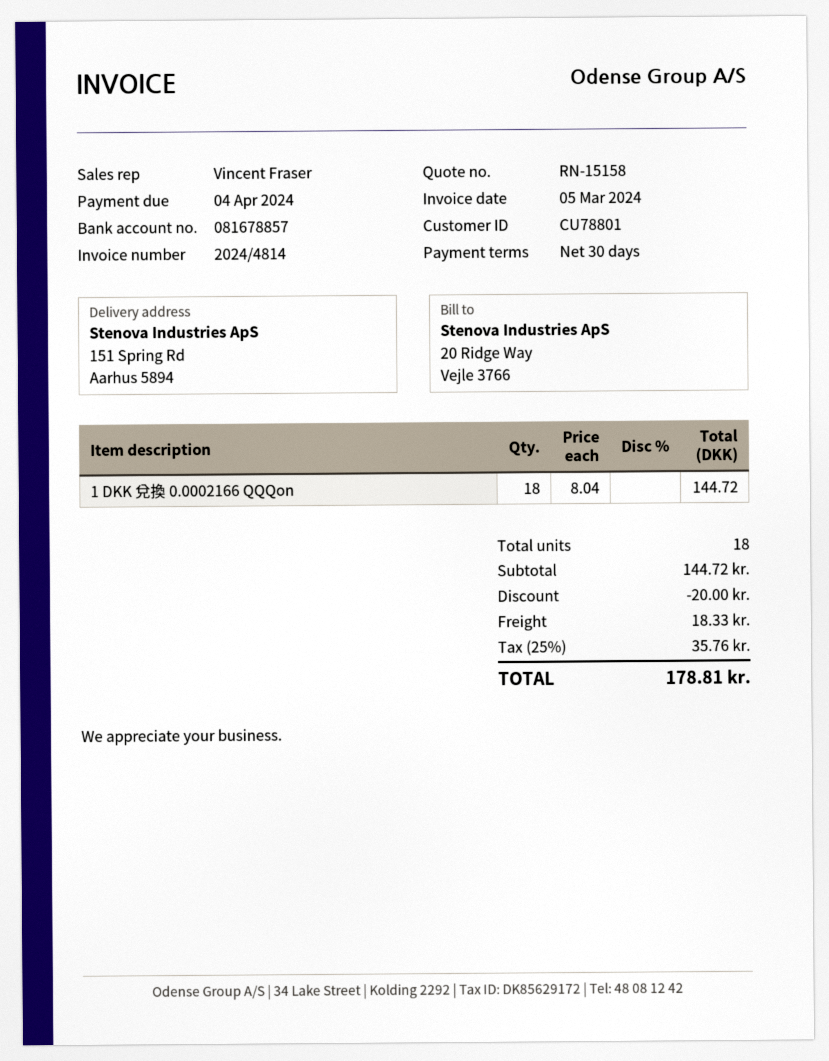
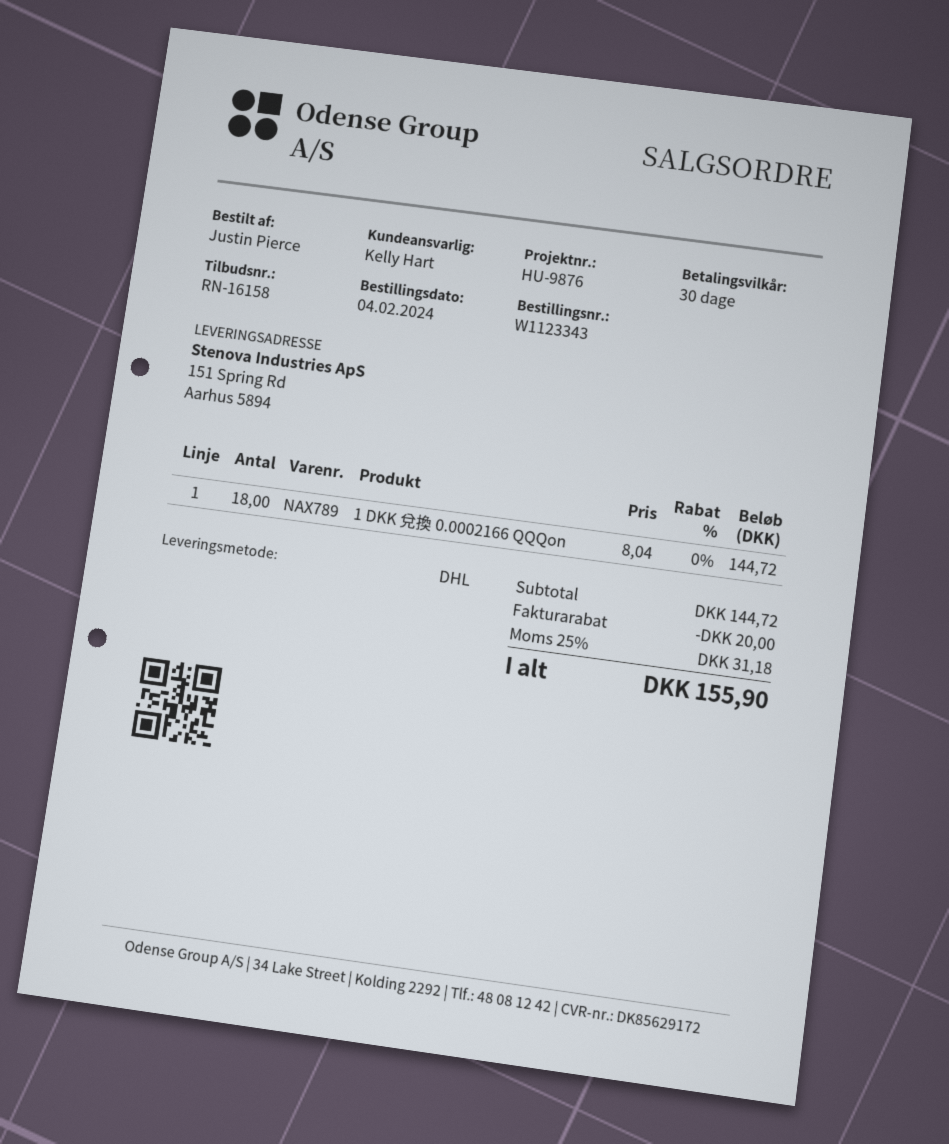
quote number: RN-15158 -> RN-16158
sales rep: Vincent Fraser -> Kelly Hart
shipping: 18.33 -> none
tax: 25% = 35.76 -> 25% = 31.18
total: 178.81 -> 155.90

